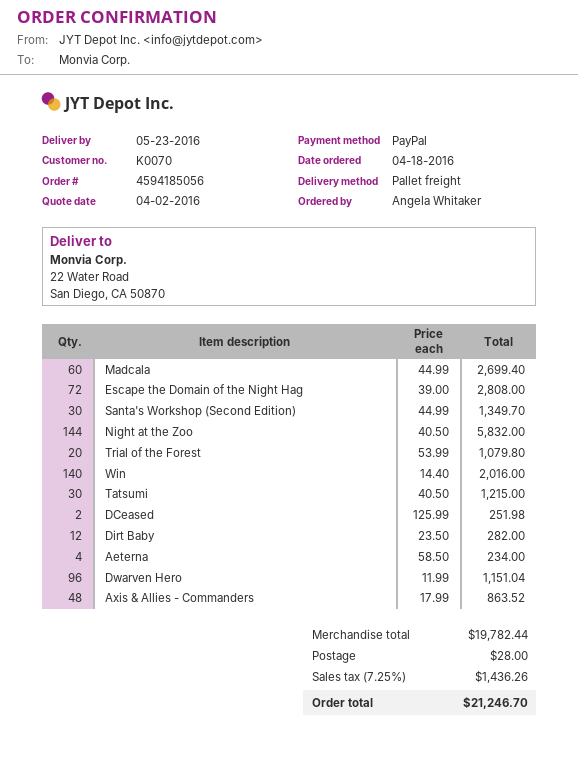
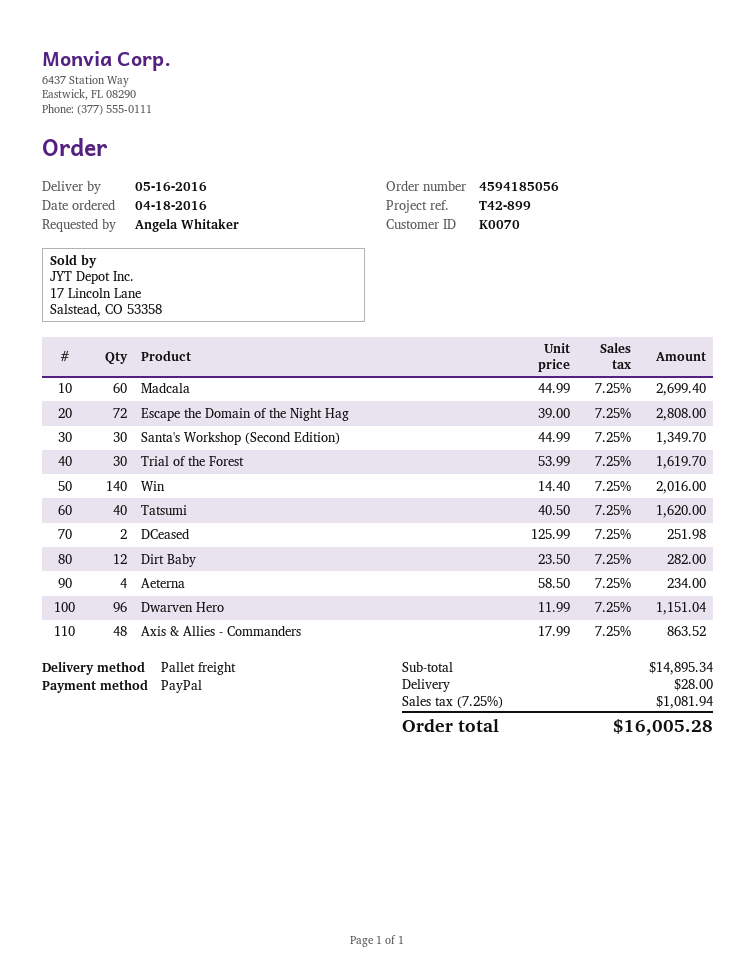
delivery date: 2016-05-23 -> 2016-05-16
Night at the Zoo: 144 x 40.50 = 5832.00 -> none
Trial of the Forest: 20 x 53.99 = 1079.80 -> 30 x 53.99 = 1619.70
Tatsumi: 30 x 40.50 = 1215.00 -> 40 x 40.50 = 1620.00
subtotal: 19782.44 -> 14895.34
tax: 7.25% = 1436.26 -> 7.25% = 1081.94
total: 21246.70 -> 16005.28

